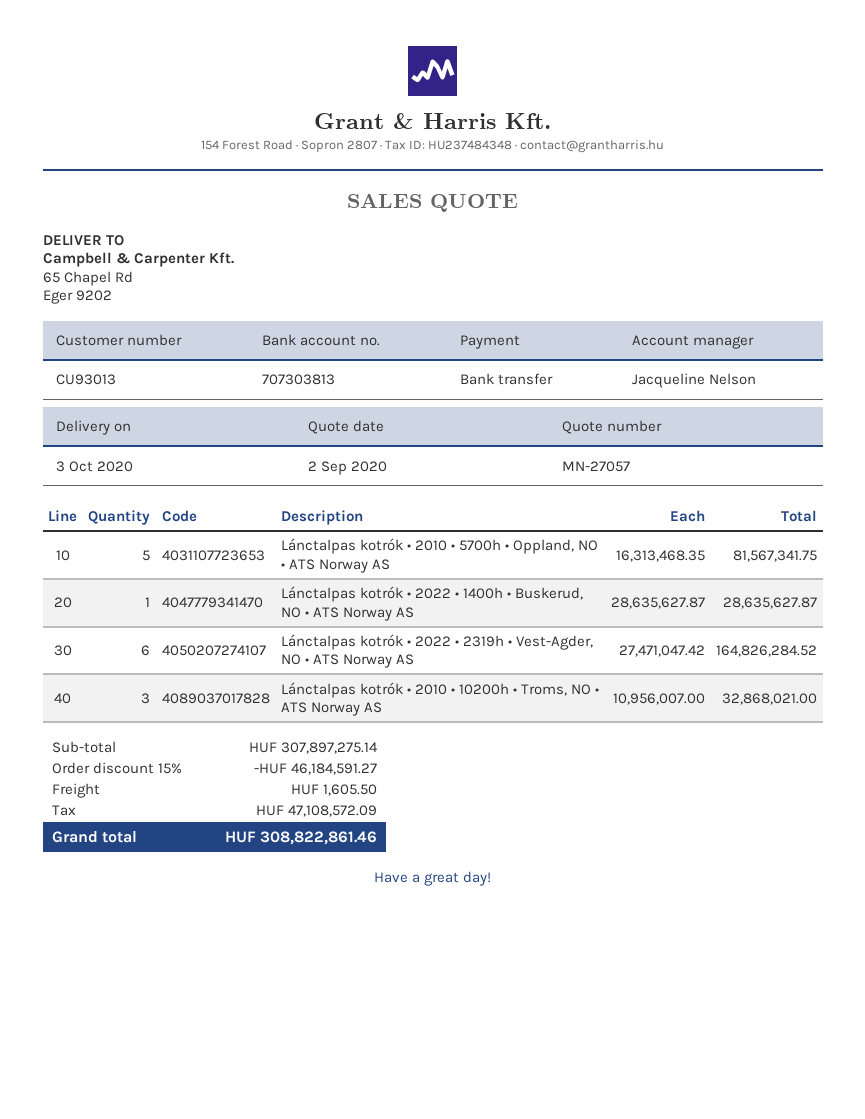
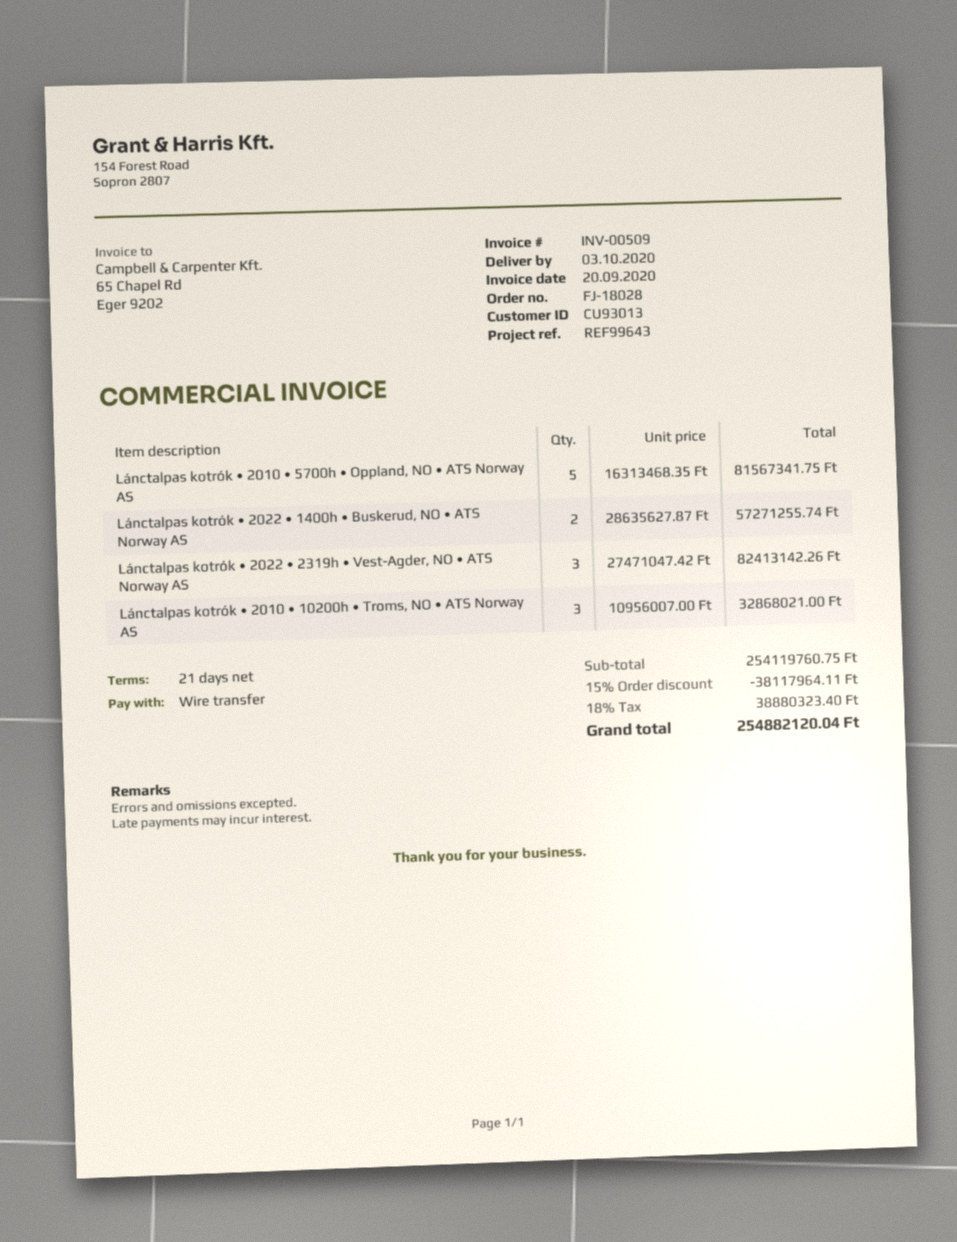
Lánctalpas kotrók • 2022 • 1400h • Buskerud, NO • ATS Norway AS: 1 x 28635627.87 = 28635627.87 -> 2 x 28635627.87 = 57271255.74
Lánctalpas kotrók • 2022 • 2319h • Vest-Agder, NO • ATS Norway AS: 6 x 27471047.42 = 164826284.52 -> 3 x 27471047.42 = 82413142.26
subtotal: 307897275.14 -> 254119760.75
discount: 15% = 46184591.27 -> 15% = 38117964.11
shipping: 1605.50 -> none
tax: 47108572.09 -> 38880323.40
total: 308822861.46 -> 254882120.04

